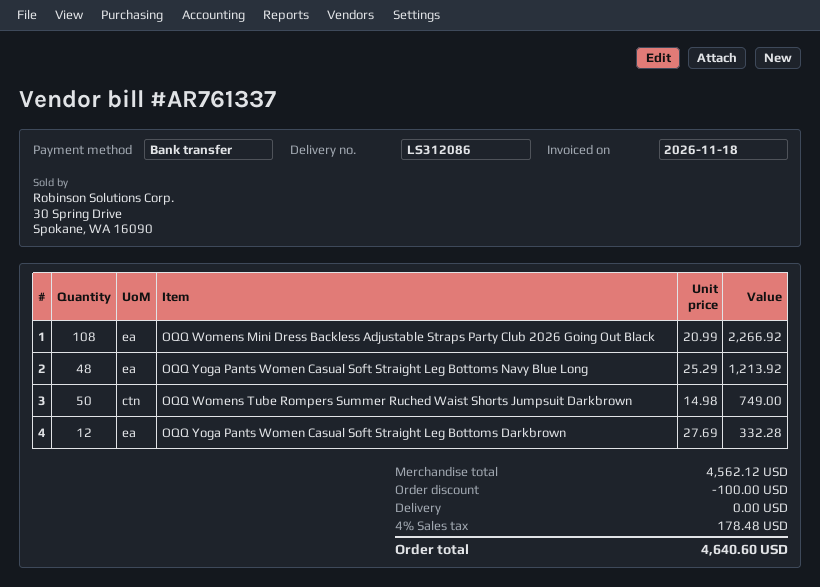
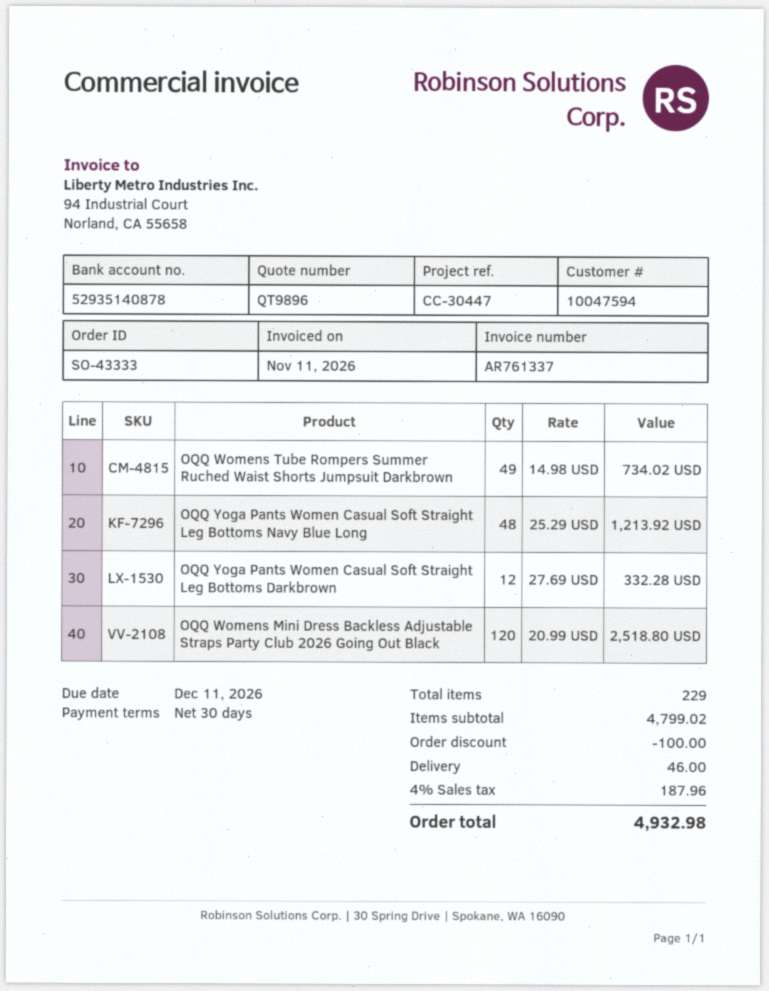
invoice date: 2026-11-18 -> 2026-11-11
OQQ Womens Mini Dress Backless Adjustable Straps Party Club 2026 Going Out Black: 108 x 20.99 = 2266.92 -> 120 x 20.99 = 2518.80
OQQ Womens Tube Rompers Summer Ruched Waist Shorts Jumpsuit Darkbrown: 50 x 14.98 = 749.00 -> 49 x 14.98 = 734.02
subtotal: 4562.12 -> 4799.02
shipping: 0.00 -> 46.00
tax: 4% = 178.48 -> 4% = 187.96
total: 4640.60 -> 4932.98

